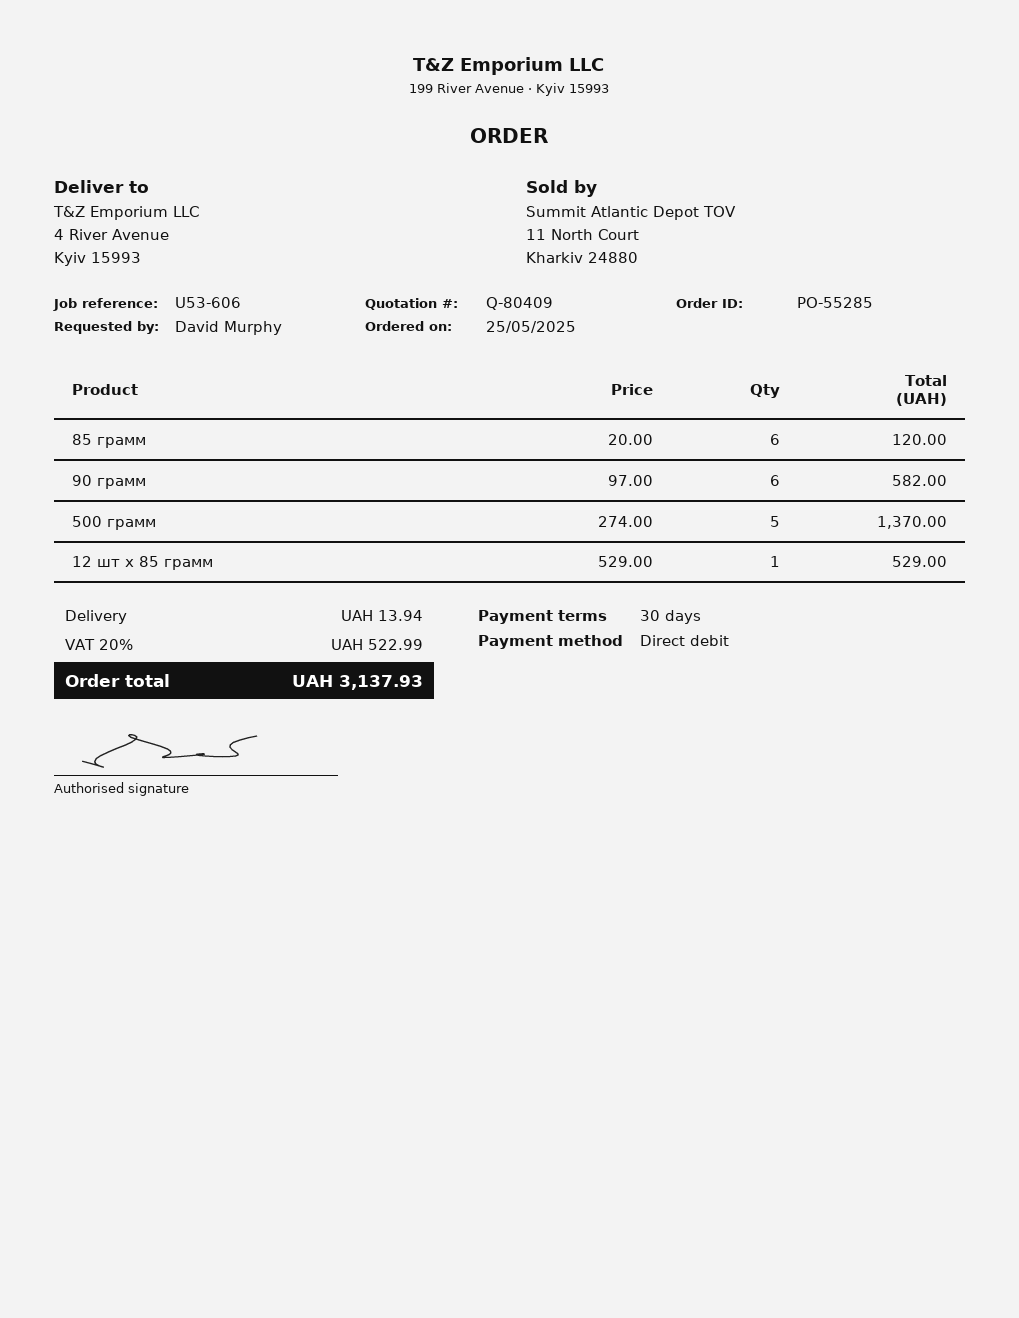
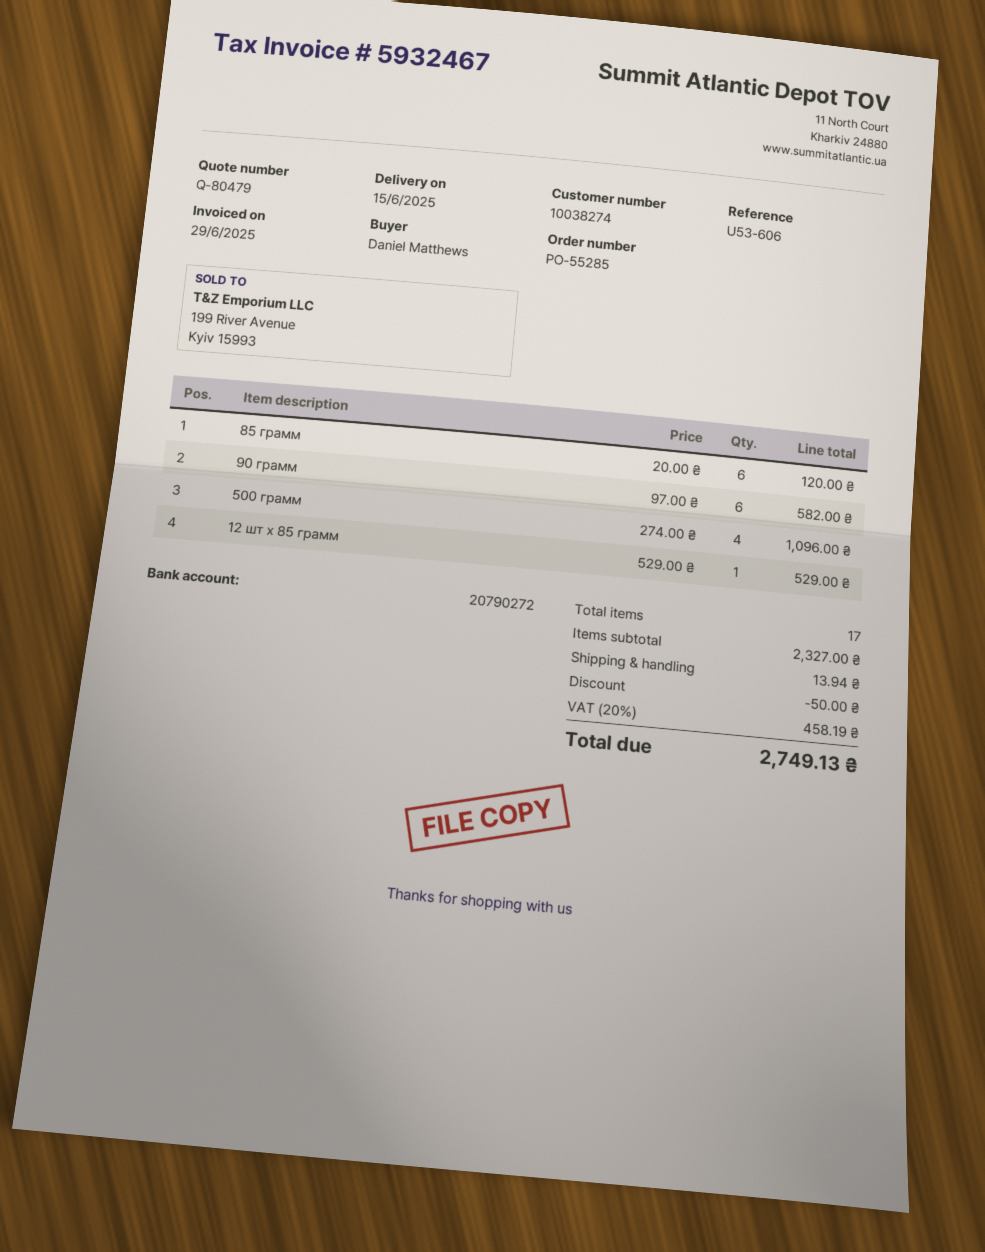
quote number: Q-80409 -> Q-80479
ordered by: David Murphy -> Daniel Matthews
500 грамм: 5 x 274.00 = 1370.00 -> 4 x 274.00 = 1096.00
discount: none -> 50.00
tax: 20% = 522.99 -> 20% = 458.19
total: 3137.93 -> 2749.13

